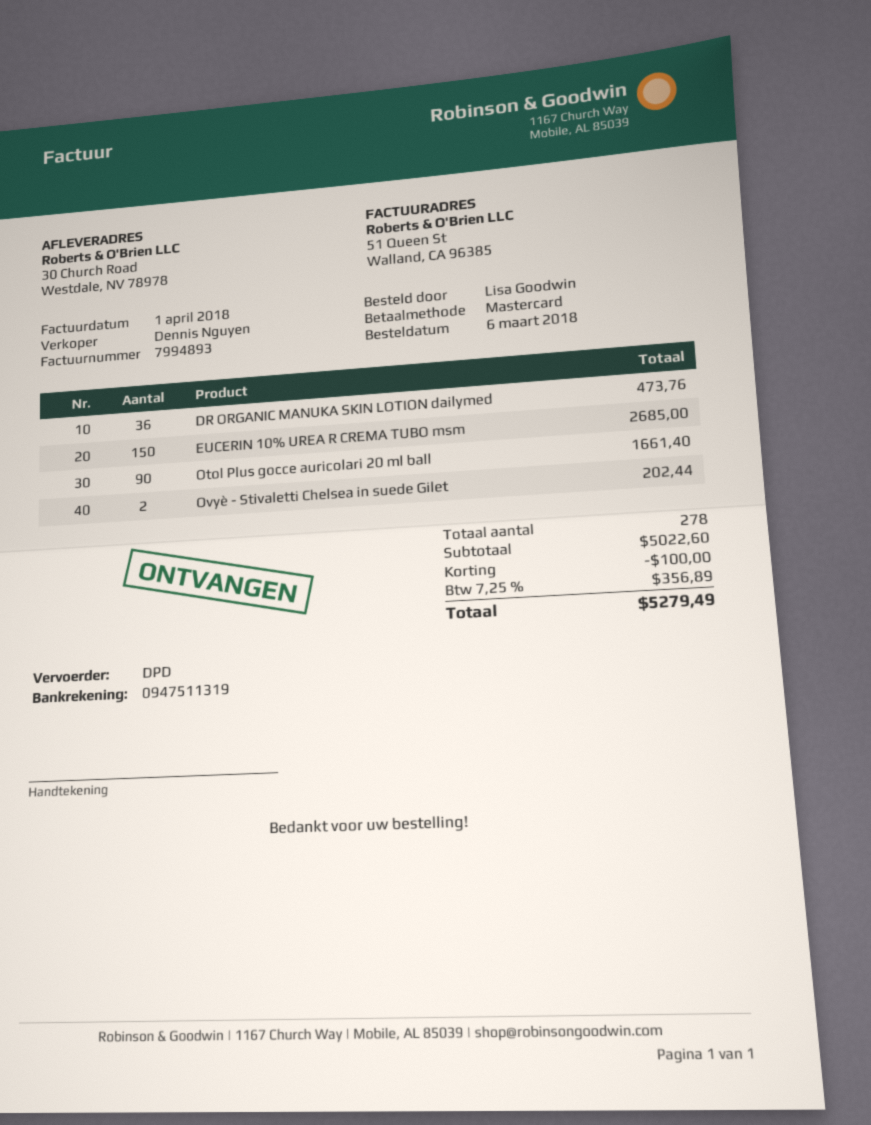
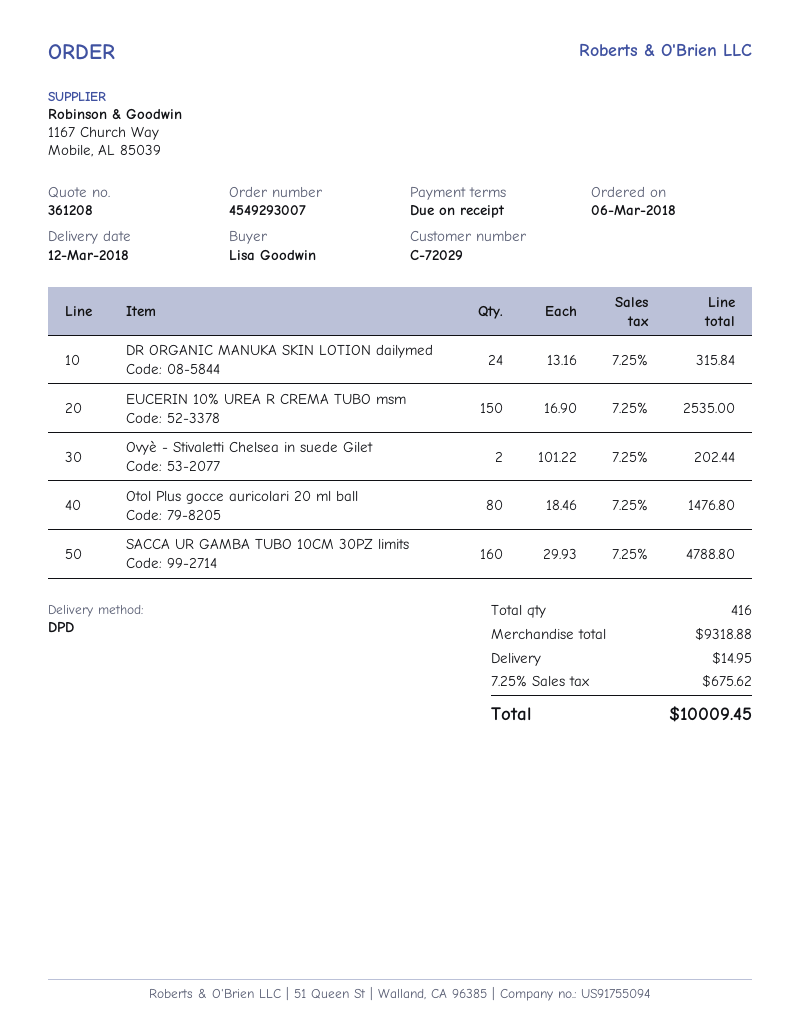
DR ORGANIC MANUKA SKIN LOTION dailymed: 36 for 473.76 -> 24 for 315.84
EUCERIN 10% UREA R CREMA TUBO msm: 150 for 2685.00 -> 150 for 2535.00
Otol Plus gocce auricolari 20 ml ball: 90 for 1661.40 -> 80 for 1476.80
SACCA UR GAMBA TUBO 10CM 30PZ limits: none -> 160 for 4788.80
total quantity: 278 -> 416
subtotal: 5022.60 -> 9318.88
discount: 100.00 -> none
shipping: none -> 14.95
tax: 7.25% = 356.89 -> 7.25% = 675.62
total: 5279.49 -> 10009.45

